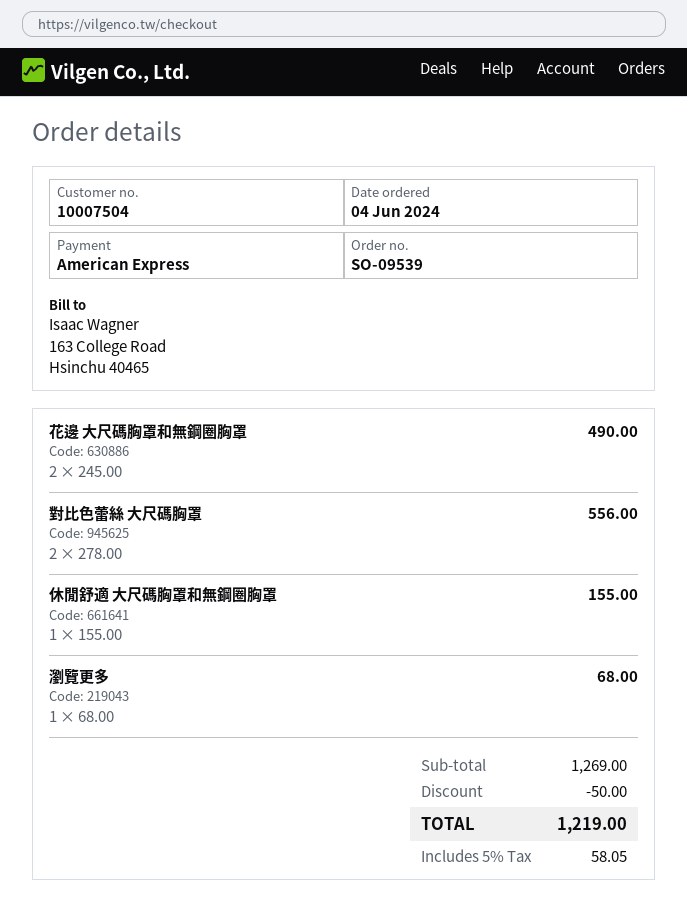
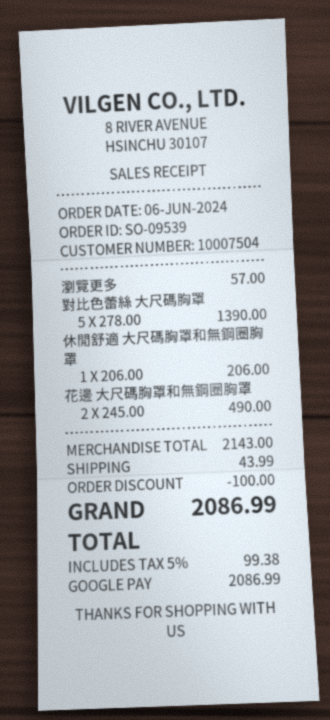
order date: 2024-06-04 -> 2024-06-06
payment method: American Express -> Google Pay
對比色蕾絲 大尺碼胸罩: 2 x 278.00 = 556.00 -> 5 x 278.00 = 1390.00
休閒舒適 大尺碼胸罩和無鋼圈胸罩: 1 x 155.00 = 155.00 -> 1 x 206.00 = 206.00
瀏覽更多: 1 x 68.00 = 68.00 -> 1 x 57.00 = 57.00
subtotal: 1269.00 -> 2143.00
discount: 50.00 -> 100.00
shipping: none -> 43.99
tax: 5% = 58.05 -> 5% = 99.38
total: 1219.00 -> 2086.99

